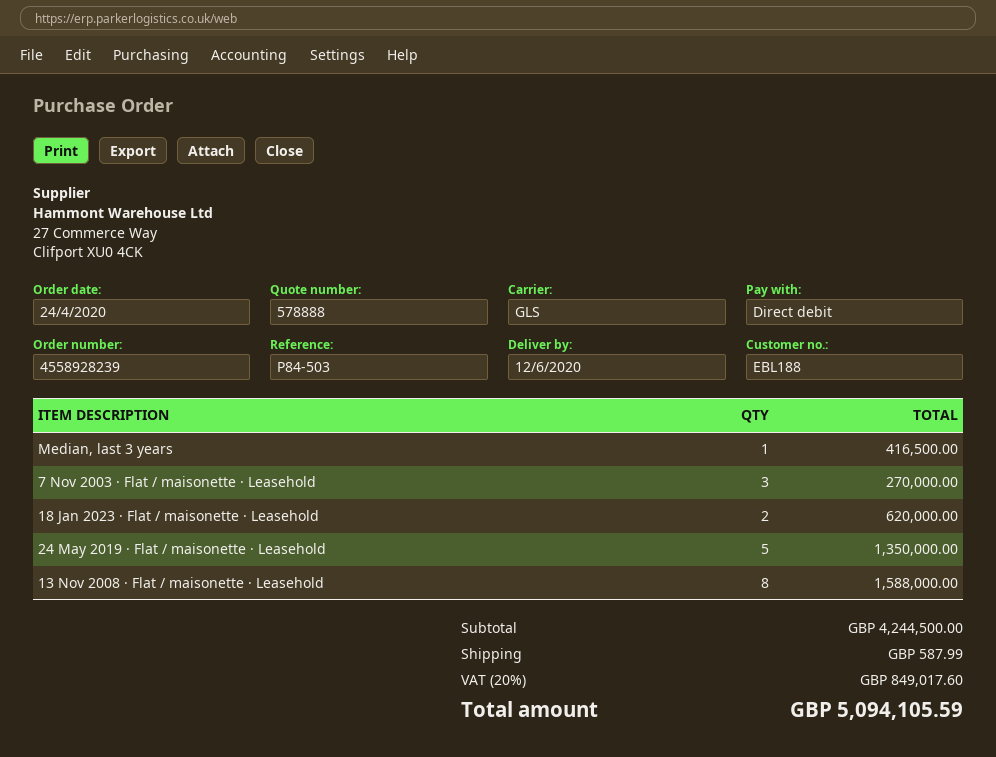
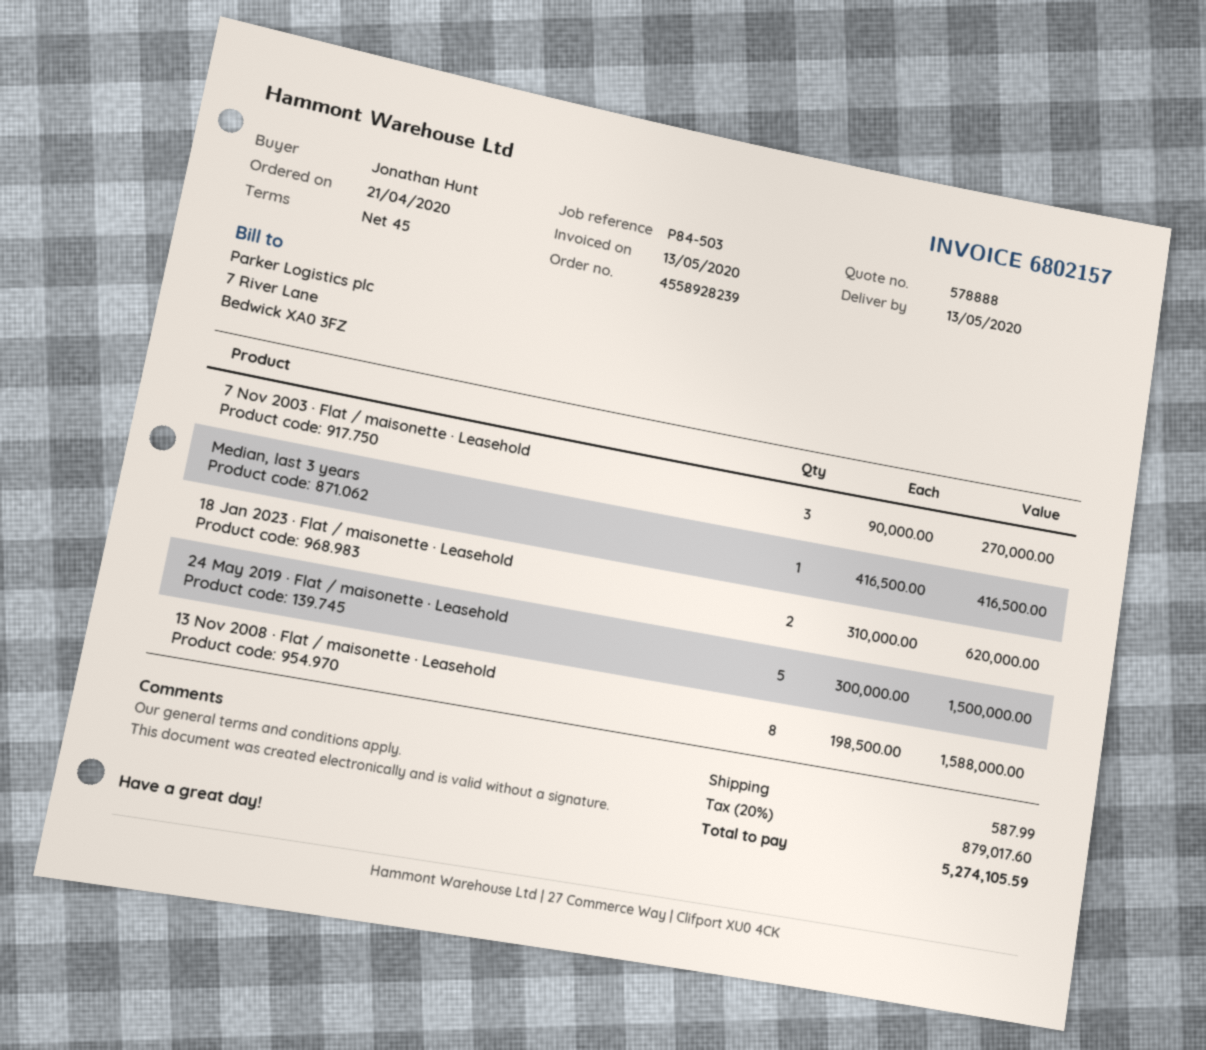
order date: 2020-04-24 -> 2020-04-21
delivery date: 2020-06-12 -> 2020-05-13
24 May 2019 · Flat / maisonette · Leasehold: 5 for 1350000.00 -> 5 for 1500000.00
tax: 20% = 849017.60 -> 20% = 879017.60
total: 5094105.59 -> 5274105.59

